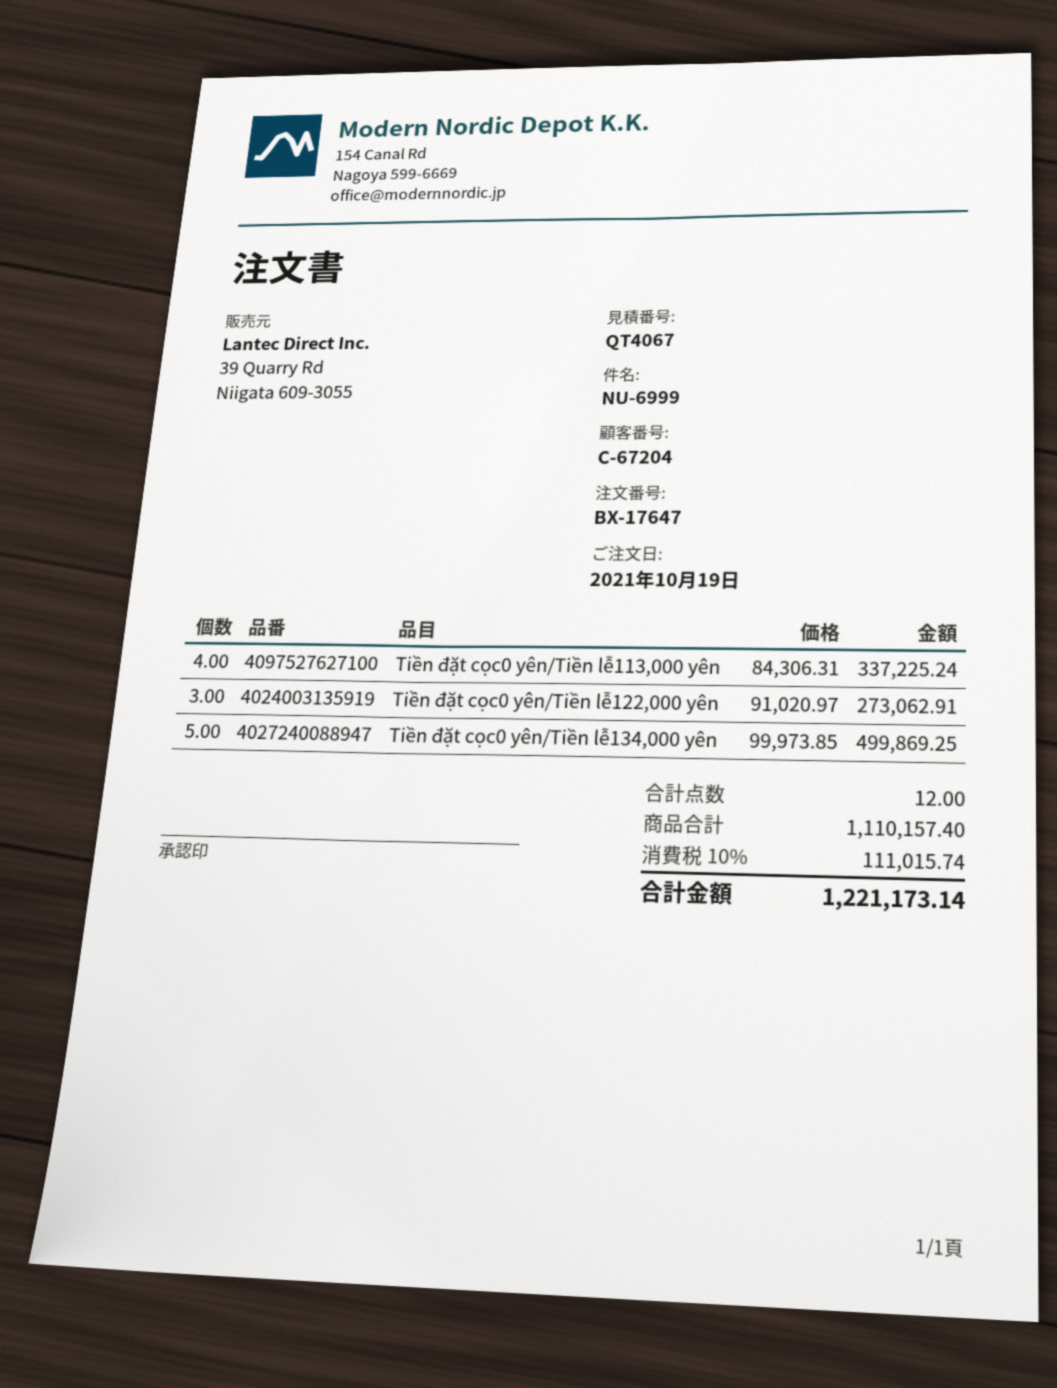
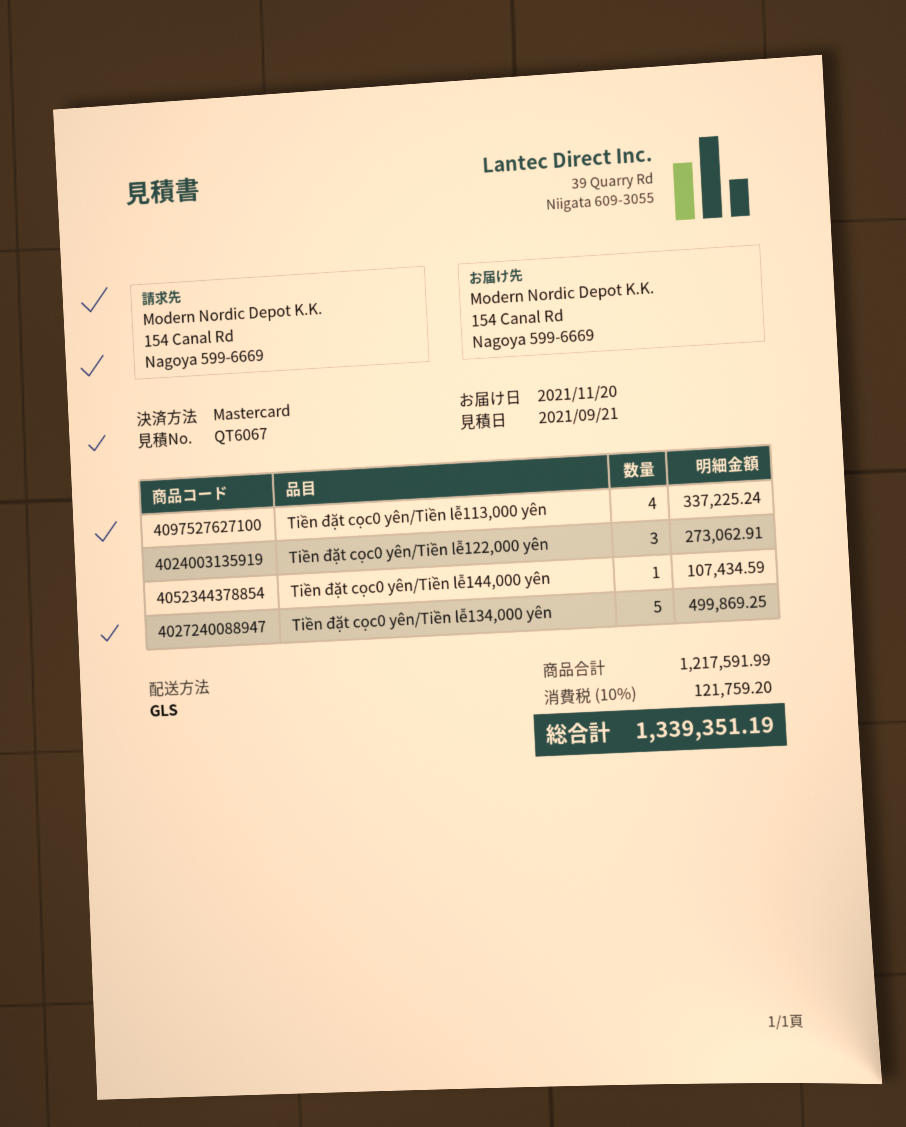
quote number: QT4067 -> QT6067
Tiền đặt cọc0 yên/Tiền lễ144,000 yên: none -> 1 for 107434.59
subtotal: 1110157.40 -> 1217591.99
tax: 10% = 111015.74 -> 10% = 121759.20
total: 1221173.14 -> 1339351.19

